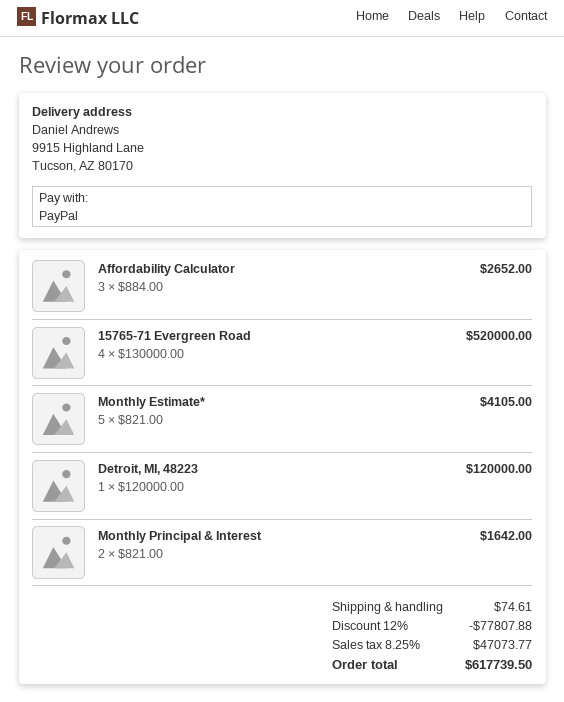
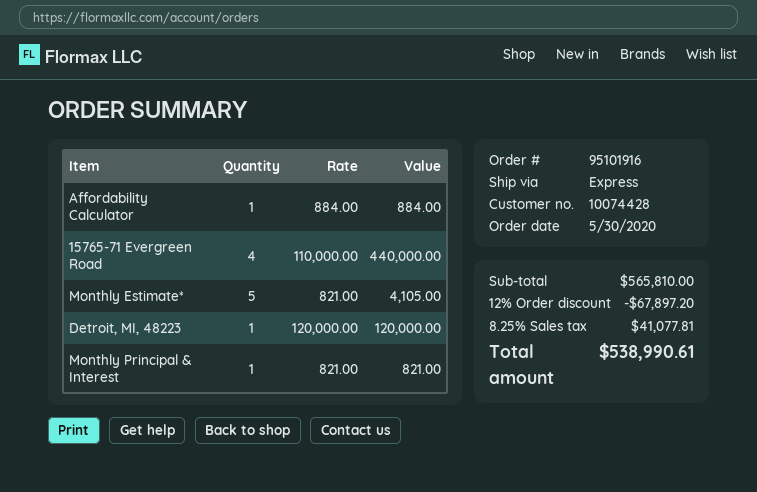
Affordability Calculator: 3 x 884.00 = 2652.00 -> 1 x 884.00 = 884.00
15765-71 Evergreen Road: 4 x 130000.00 = 520000.00 -> 4 x 110000.00 = 440000.00
Monthly Principal & Interest: 2 x 821.00 = 1642.00 -> 1 x 821.00 = 821.00
discount: 12% = 77807.88 -> 12% = 67897.20
shipping: 74.61 -> none
tax: 8.25% = 47073.77 -> 8.25% = 41077.81
total: 617739.50 -> 538990.61

